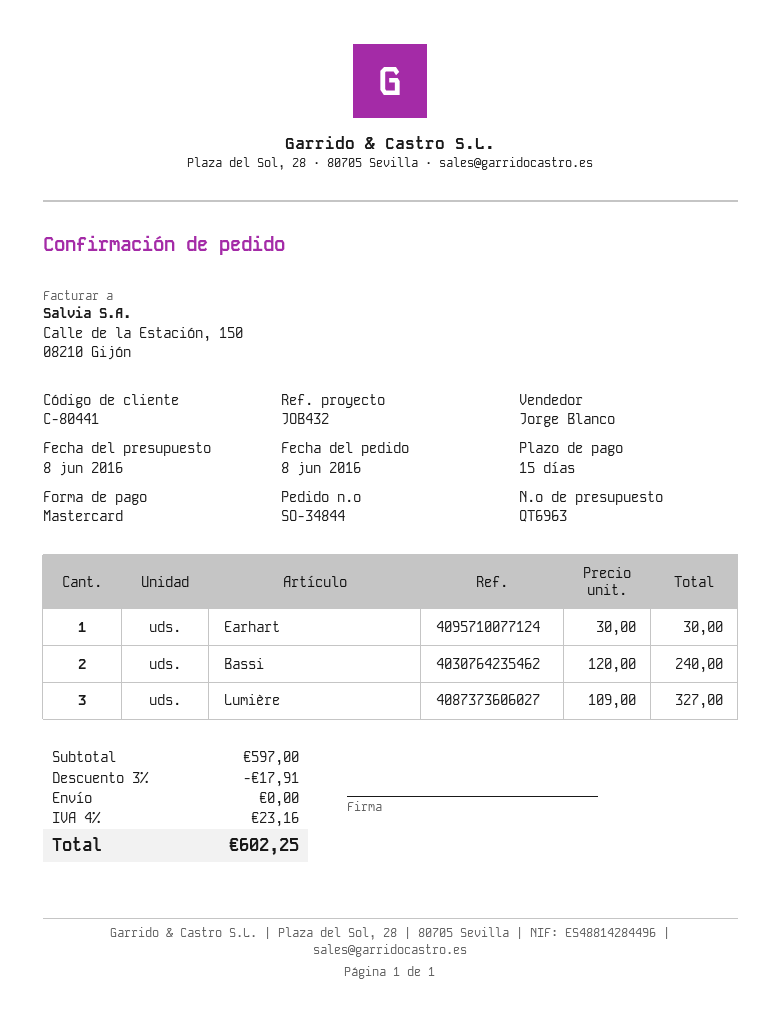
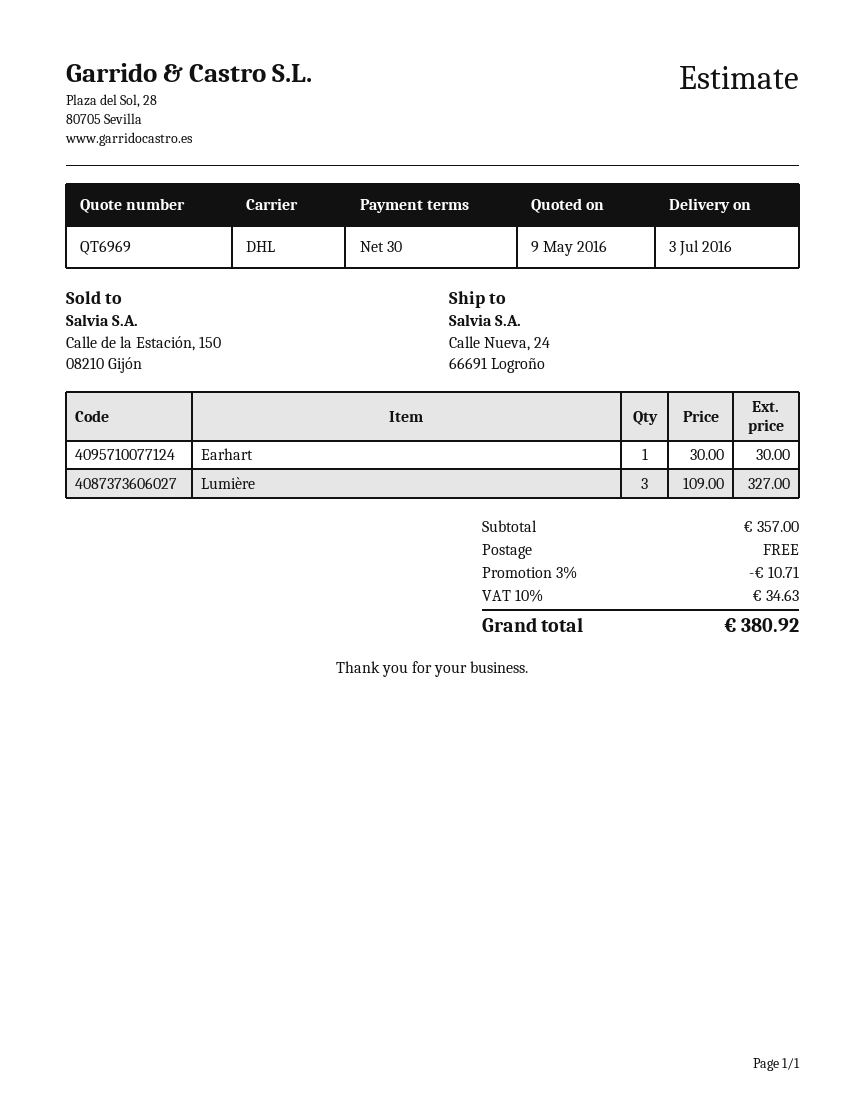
quote number: QT6963 -> QT6969
quote date: 2016-06-08 -> 2016-05-09
payment terms: 15 days -> 30 days
Bassi: 2 x 120.00 = 240.00 -> none
subtotal: 597.00 -> 357.00
discount: 3% = 17.91 -> 3% = 10.71
tax: 4% = 23.16 -> 10% = 34.63
total: 602.25 -> 380.92

